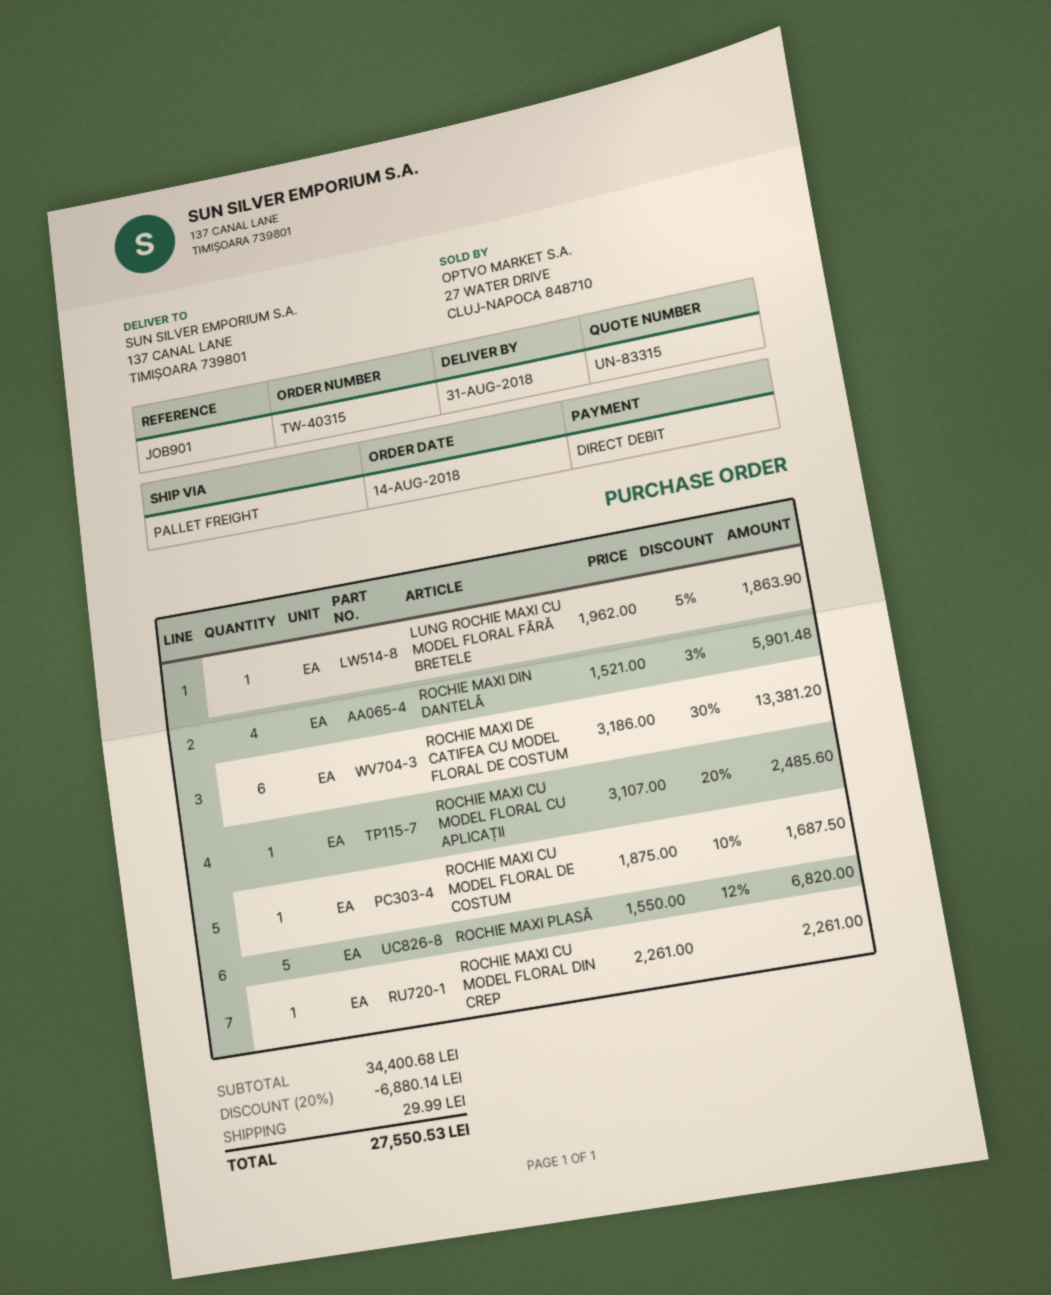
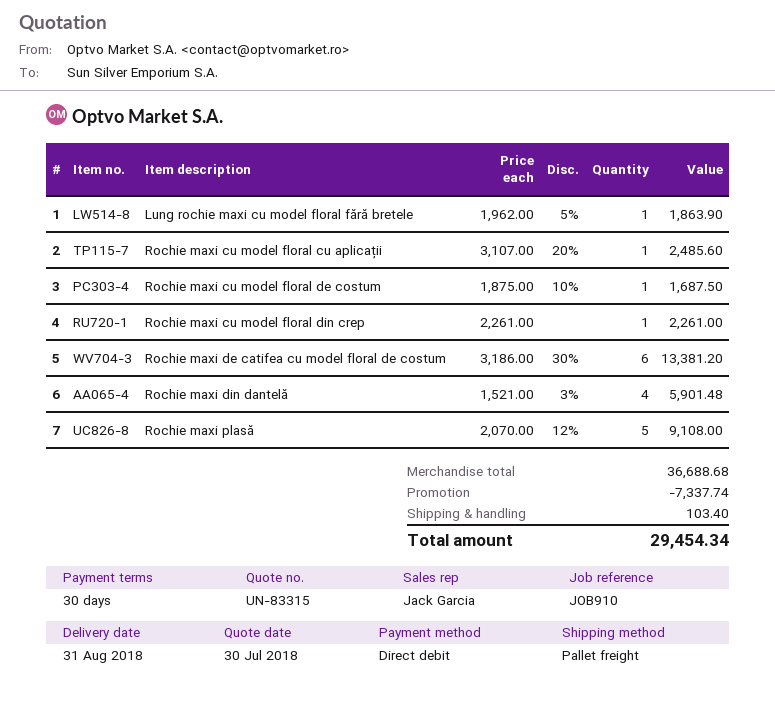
reference: JOB901 -> JOB910
ROCHIE MAXI PLASĂ: 5 x 1550.00 - 12% = 6820.00 -> 5 x 2070.00 - 12% = 9108.00
subtotal: 34400.68 -> 36688.68
discount: 6880.14 -> 7337.74
shipping: 29.99 -> 103.40
total: 27550.53 -> 29454.34

